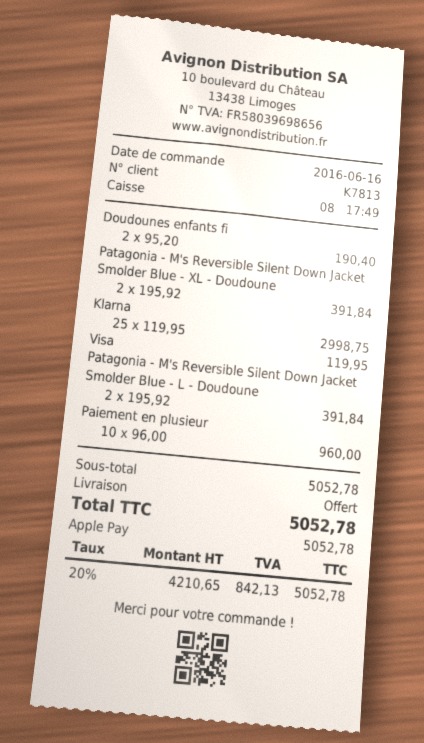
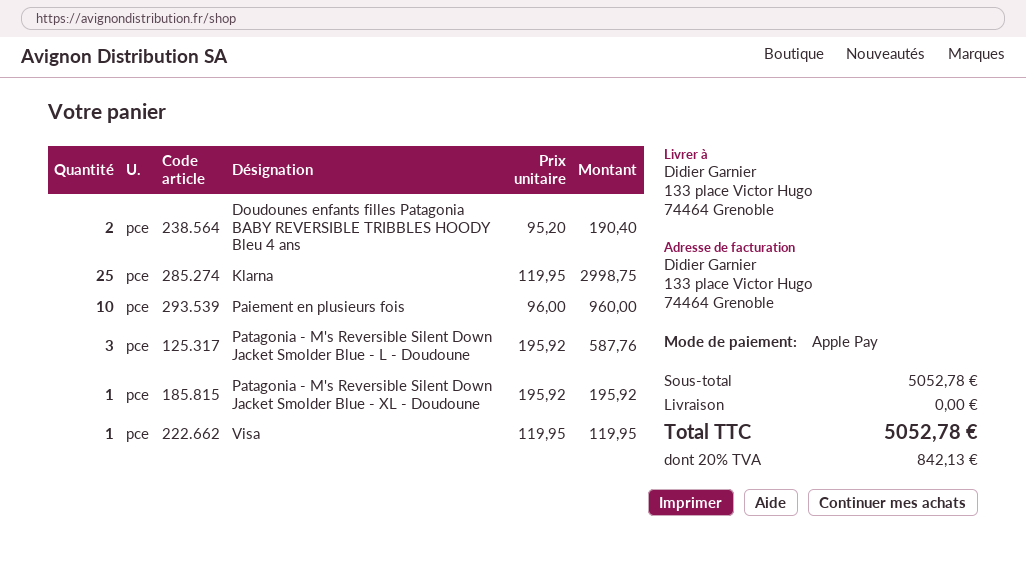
Patagonia - M's Reversible Silent Down Jacket Smolder Blue - XL - Doudoune: 2 x 195.92 = 391.84 -> 1 x 195.92 = 195.92
Patagonia - M's Reversible Silent Down Jacket Smolder Blue - L - Doudoune: 2 x 195.92 = 391.84 -> 3 x 195.92 = 587.76

